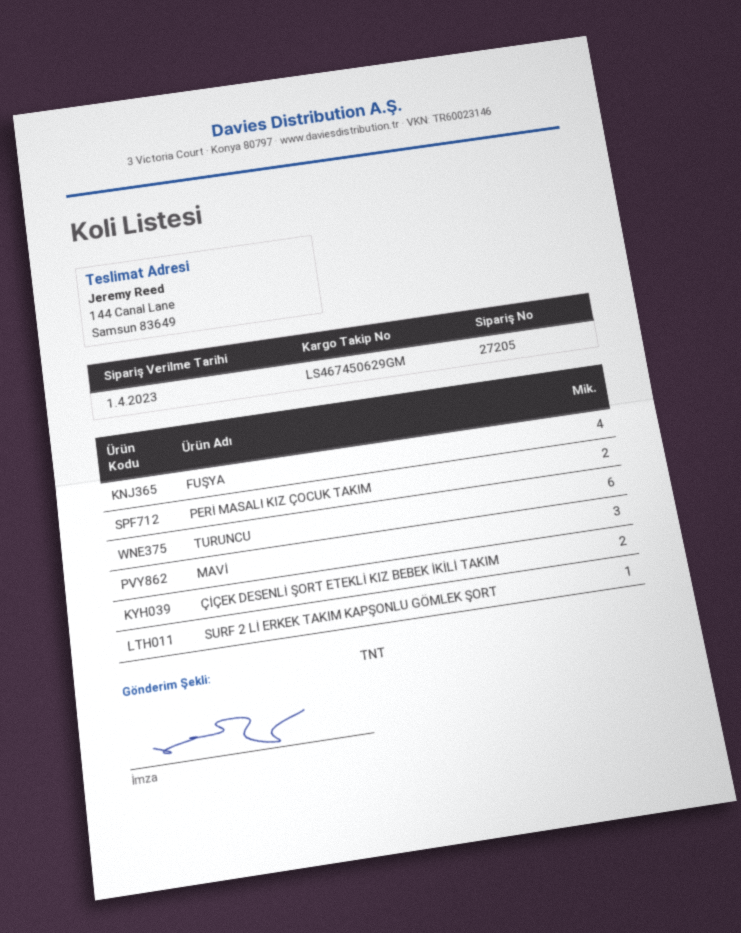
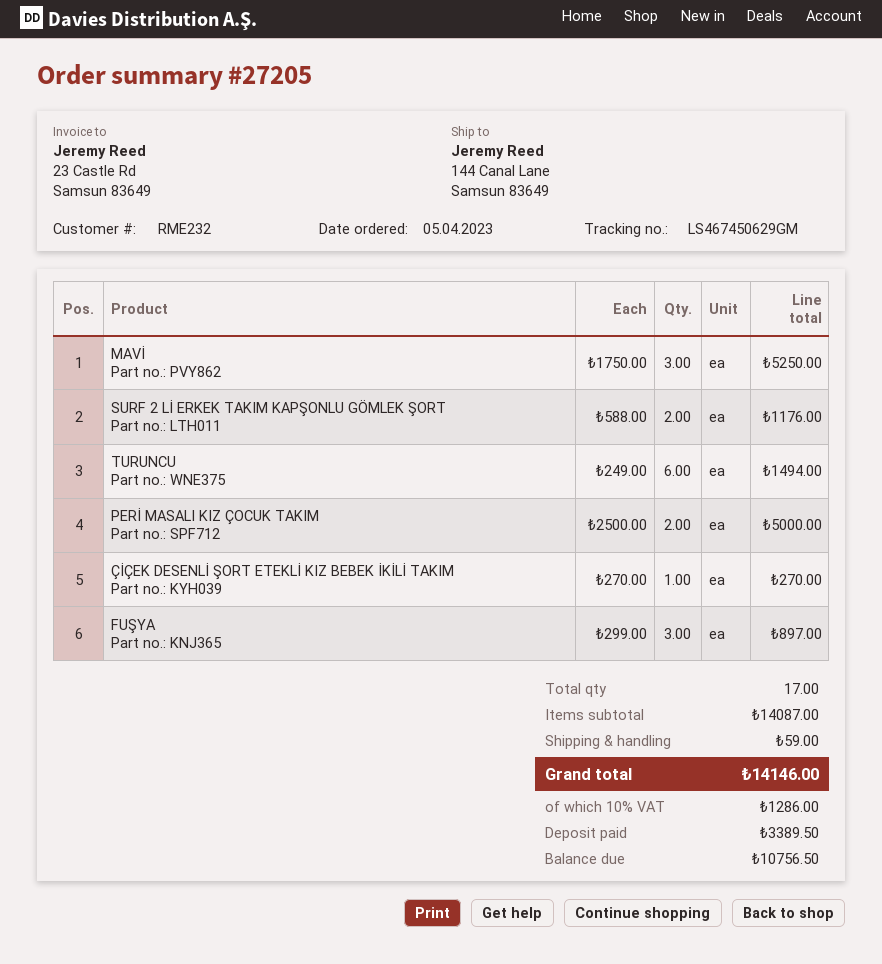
order date: 2023-04-01 -> 2023-04-05
FUŞYA: 4 -> 3
ÇİÇEK DESENLİ ŞORT ETEKLİ KIZ BEBEK İKİLİ TAKIM: 2 -> 1
SURF 2 Lİ ERKEK TAKIM KAPŞONLU GÖMLEK ŞORT: 1 -> 2

